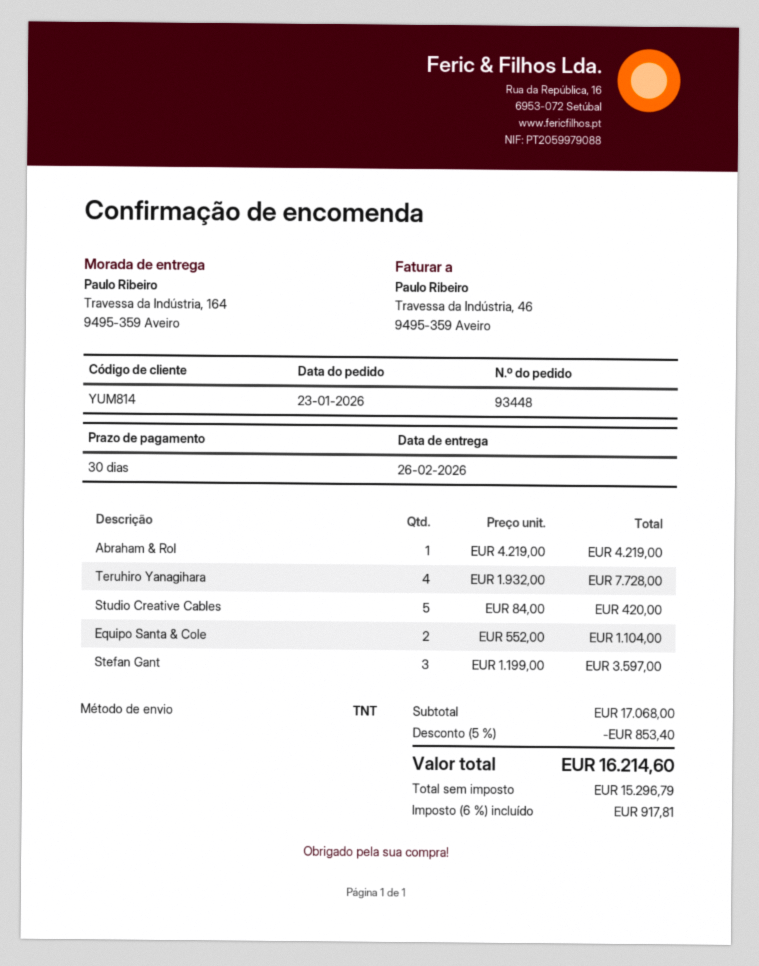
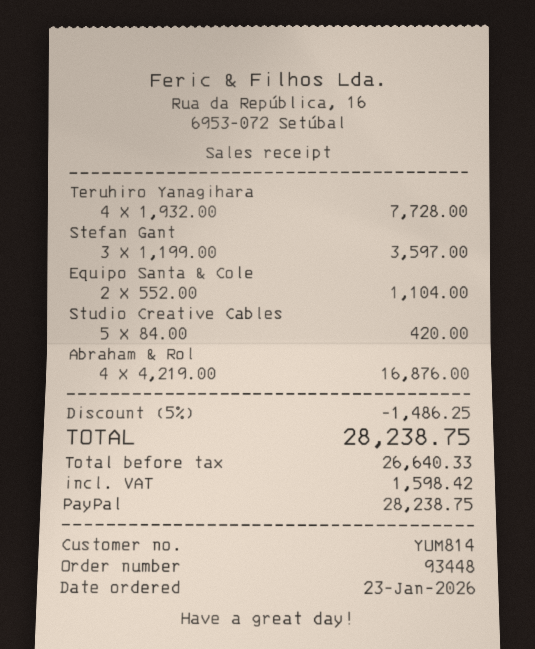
Abraham & Rol: 1 x 4219.00 = 4219.00 -> 4 x 4219.00 = 16876.00
discount: 5% = 853.40 -> 5% = 1486.25
net: 15296.79 -> 26640.33
tax: 917.81 -> 1598.42
total: 16214.60 -> 28238.75

